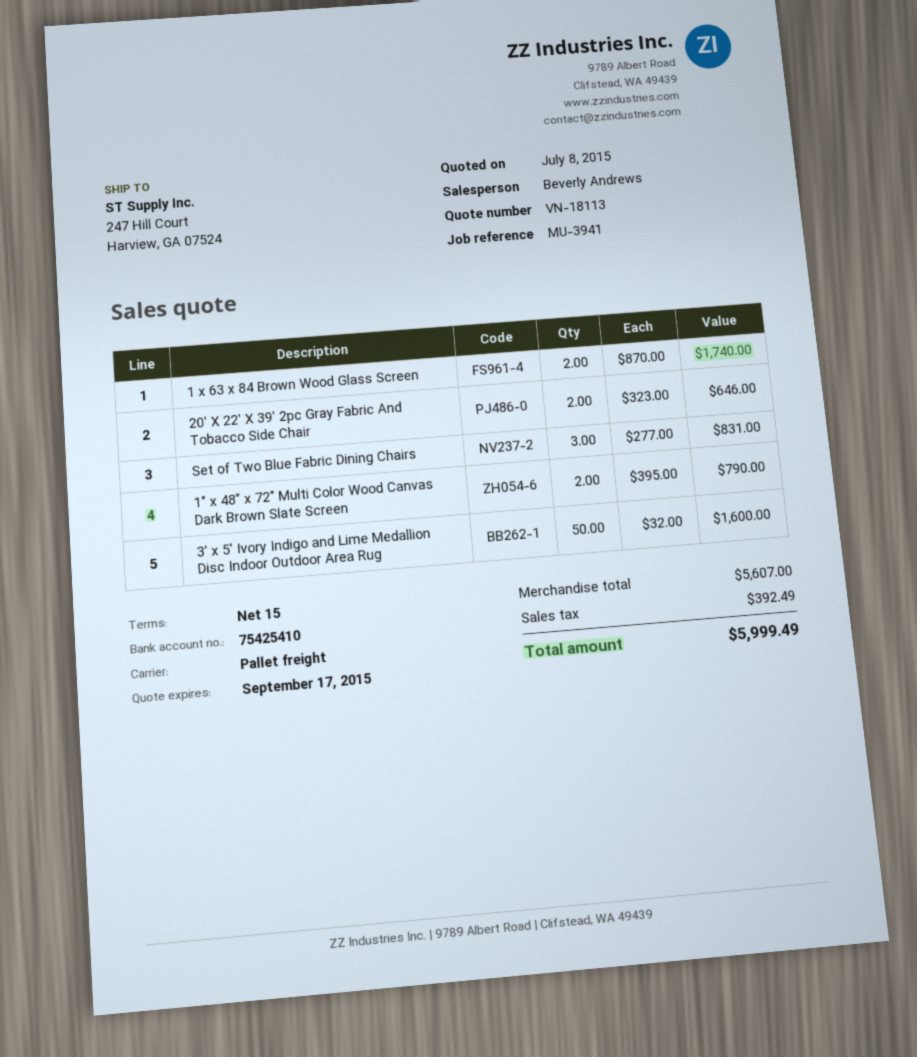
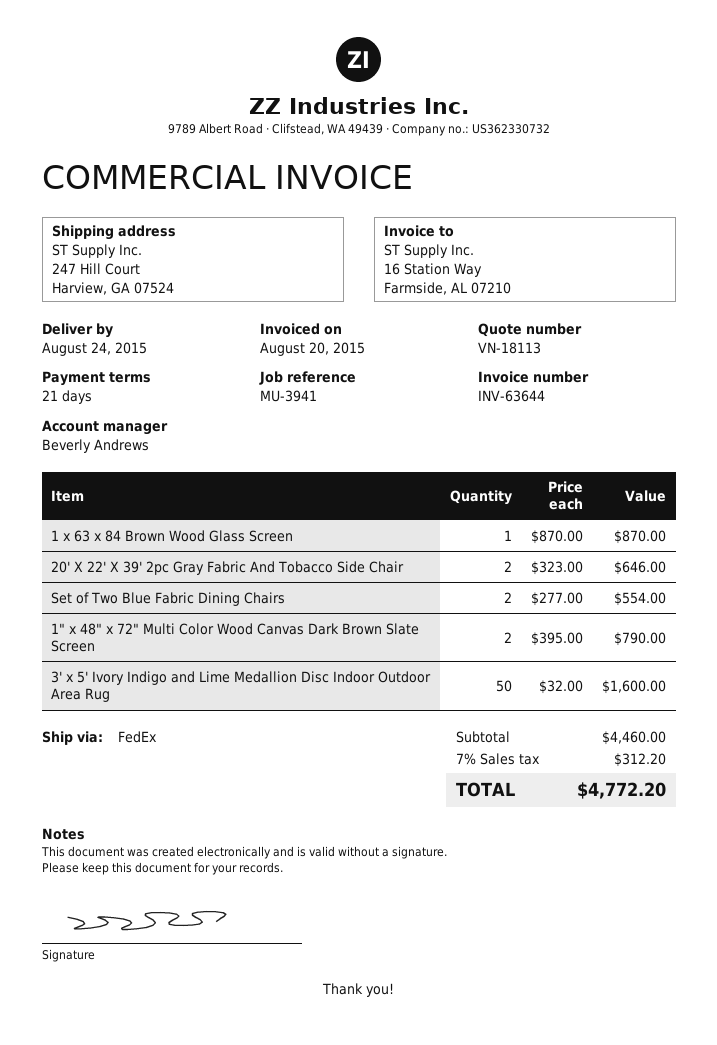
payment terms: 15 days -> 21 days
shipping method: pallet freight -> FedEx
1 x 63 x 84 Brown Wood Glass Screen: 2 x 870.00 = 1740.00 -> 1 x 870.00 = 870.00
Set of Two Blue Fabric Dining Chairs: 3 x 277.00 = 831.00 -> 2 x 277.00 = 554.00
subtotal: 5607.00 -> 4460.00
tax: 392.49 -> 312.20
total: 5999.49 -> 4772.20

